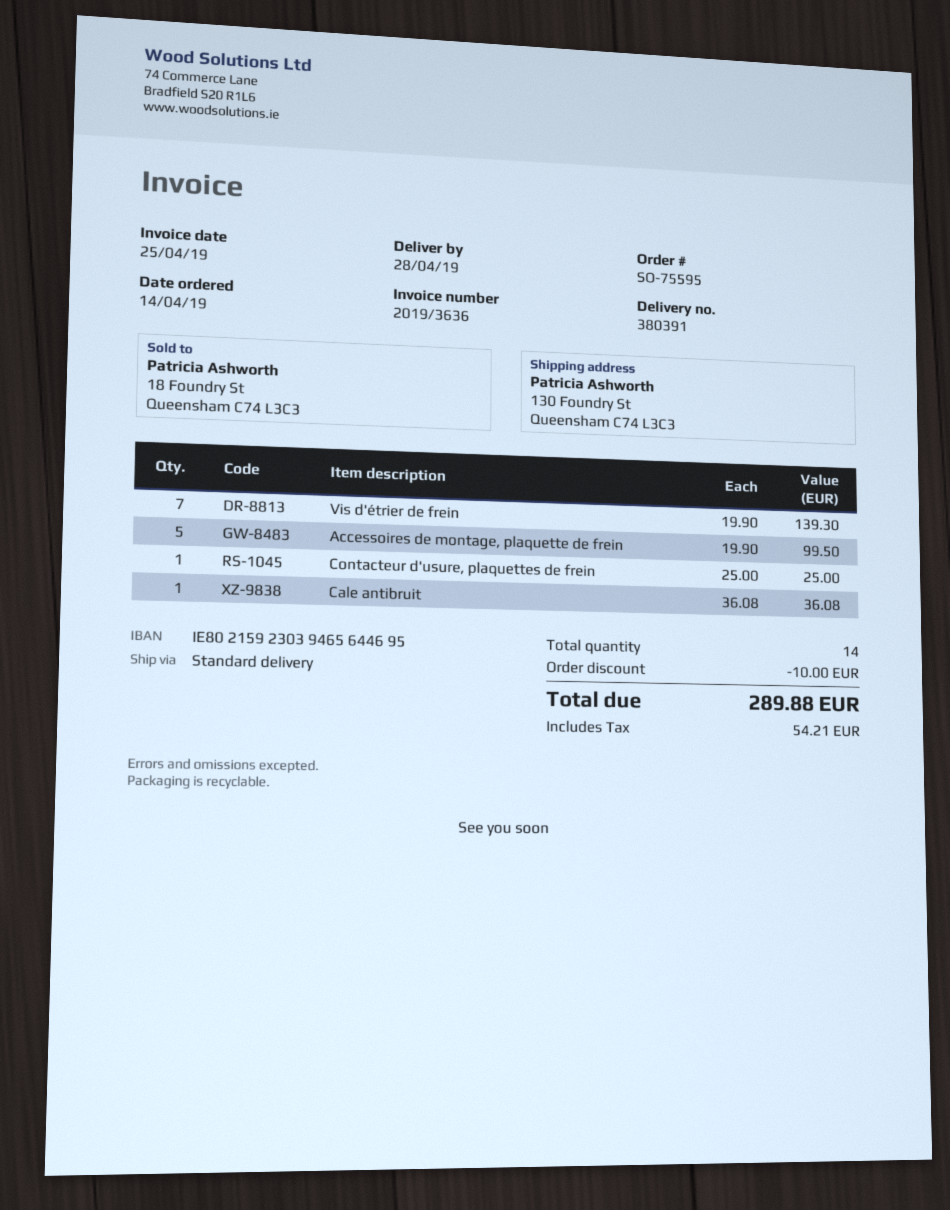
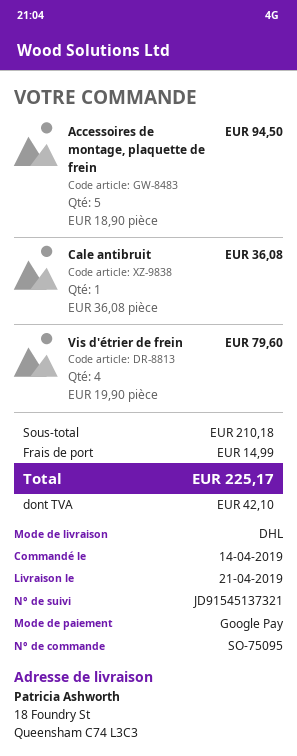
order number: SO-75595 -> SO-75095
delivery date: 2019-04-28 -> 2019-04-21
shipping method: standard -> DHL
ship to: 130 Foundry St, Queensham C74 L3C3 -> 18 Foundry St, Queensham C74 L3C3
Vis d'étrier de frein: 7 x 19.90 = 139.30 -> 4 x 19.90 = 79.60
Accessoires de montage, plaquette de frein: 5 x 19.90 = 99.50 -> 5 x 18.90 = 94.50
Contacteur d'usure, plaquettes de frein: 1 x 25.00 = 25.00 -> none
discount: 10.00 -> none
shipping: none -> 14.99
tax: 54.21 -> 42.10
total: 289.88 -> 225.17

